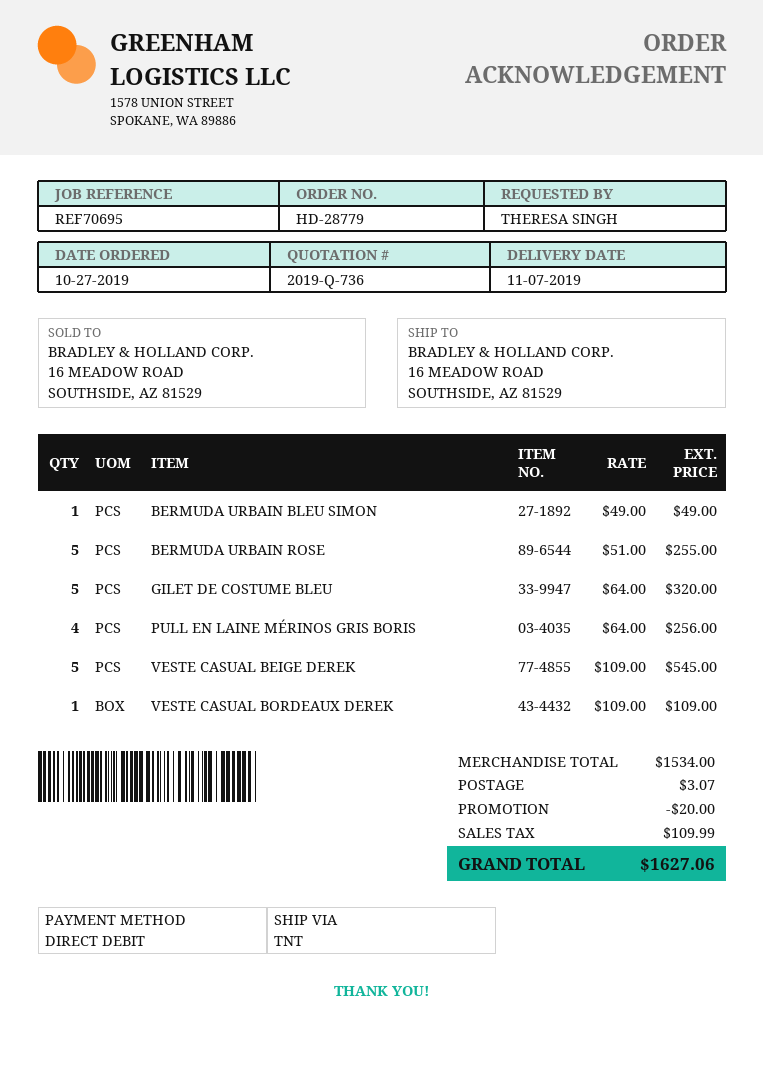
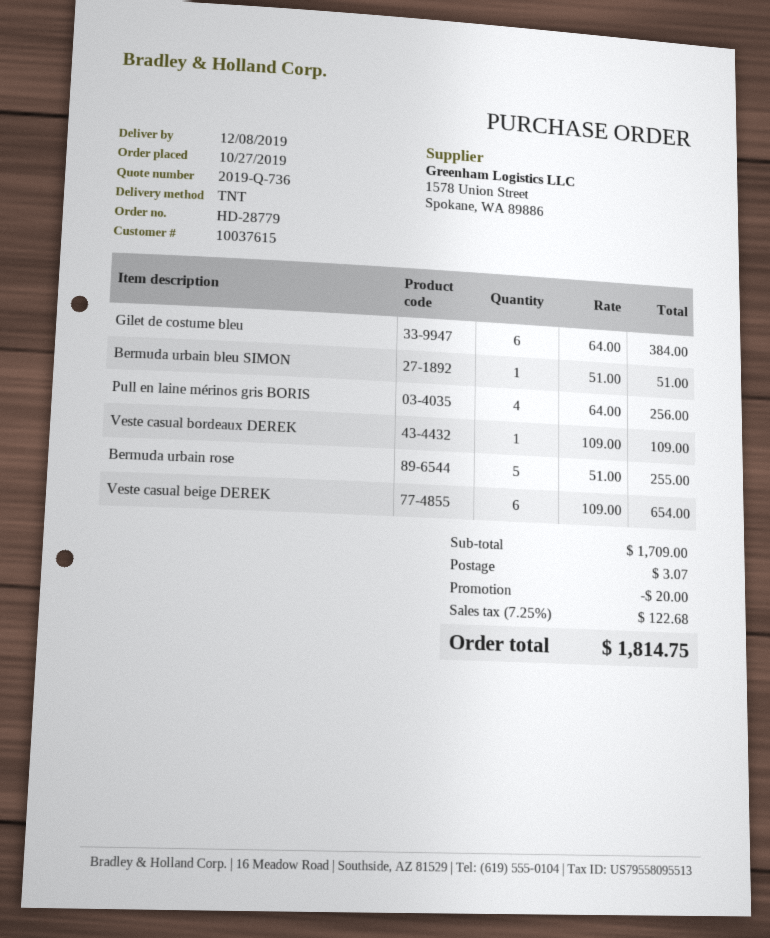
delivery date: 2019-11-07 -> 2019-12-08
BERMUDA URBAIN BLEU SIMON: 1 x 49.00 = 49.00 -> 1 x 51.00 = 51.00
GILET DE COSTUME BLEU: 5 x 64.00 = 320.00 -> 6 x 64.00 = 384.00
VESTE CASUAL BEIGE DEREK: 5 x 109.00 = 545.00 -> 6 x 109.00 = 654.00
subtotal: 1534.00 -> 1709.00
tax: 109.99 -> 122.68
total: 1627.06 -> 1814.75

